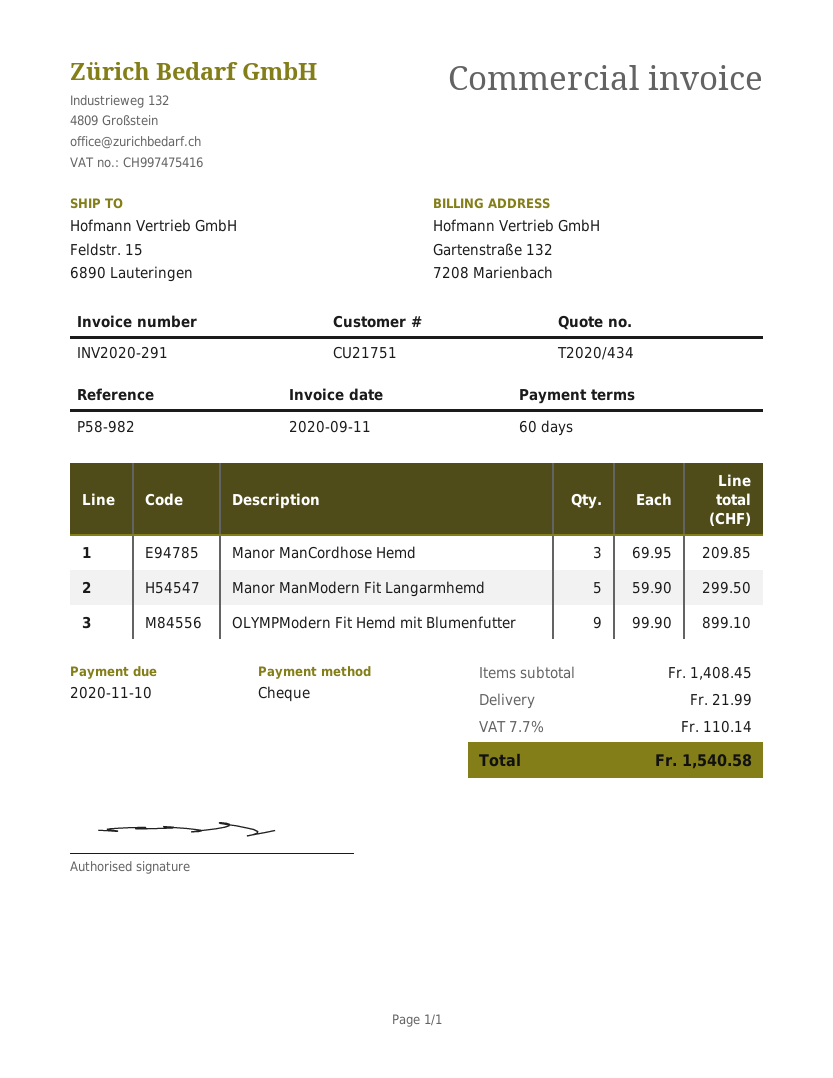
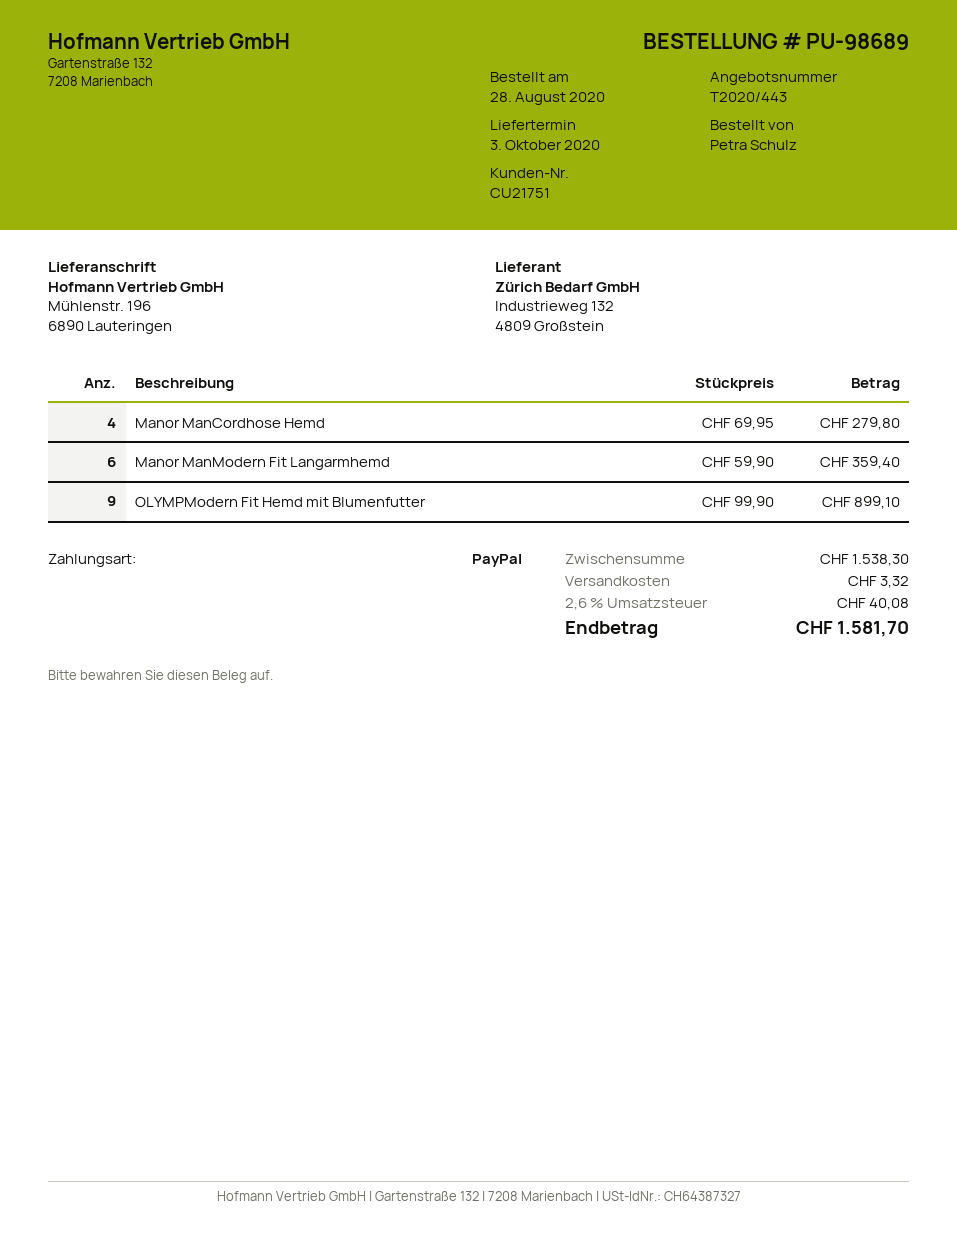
quote number: T2020/434 -> T2020/443
payment method: cheque -> PayPal
ship to: Feldstr. 15, 6890 Lauteringen -> Mühlenstr. 196, 6890 Lauteringen
Manor ManCordhose Hemd: 3 x 69.95 = 209.85 -> 4 x 69.95 = 279.80
Manor ManModern Fit Langarmhemd: 5 x 59.90 = 299.50 -> 6 x 59.90 = 359.40
subtotal: 1408.45 -> 1538.30
shipping: 21.99 -> 3.32
tax: 7.7% = 110.14 -> 2.6% = 40.08
total: 1540.58 -> 1581.70

